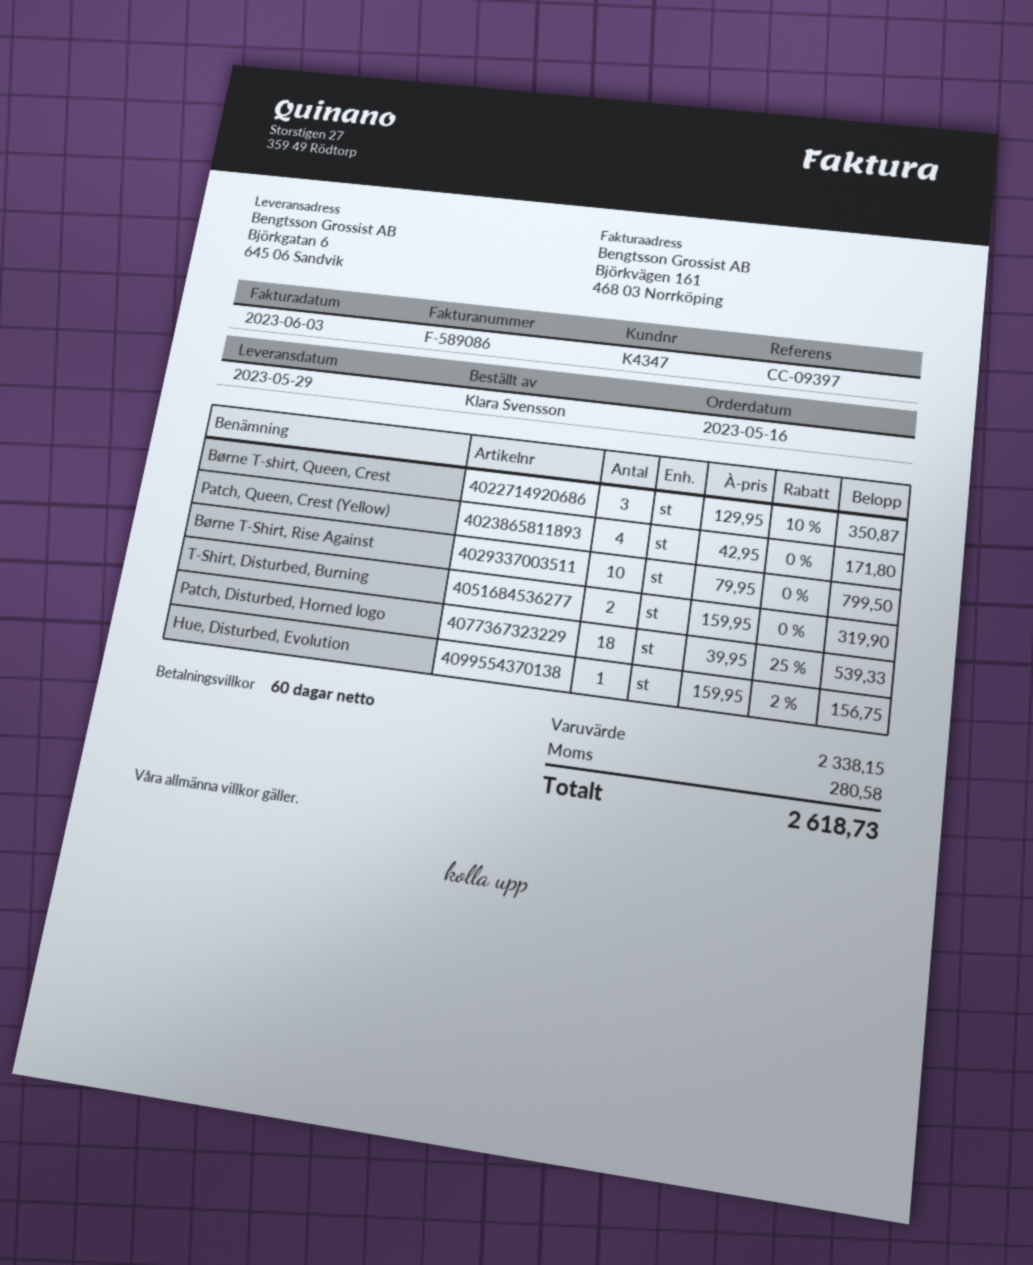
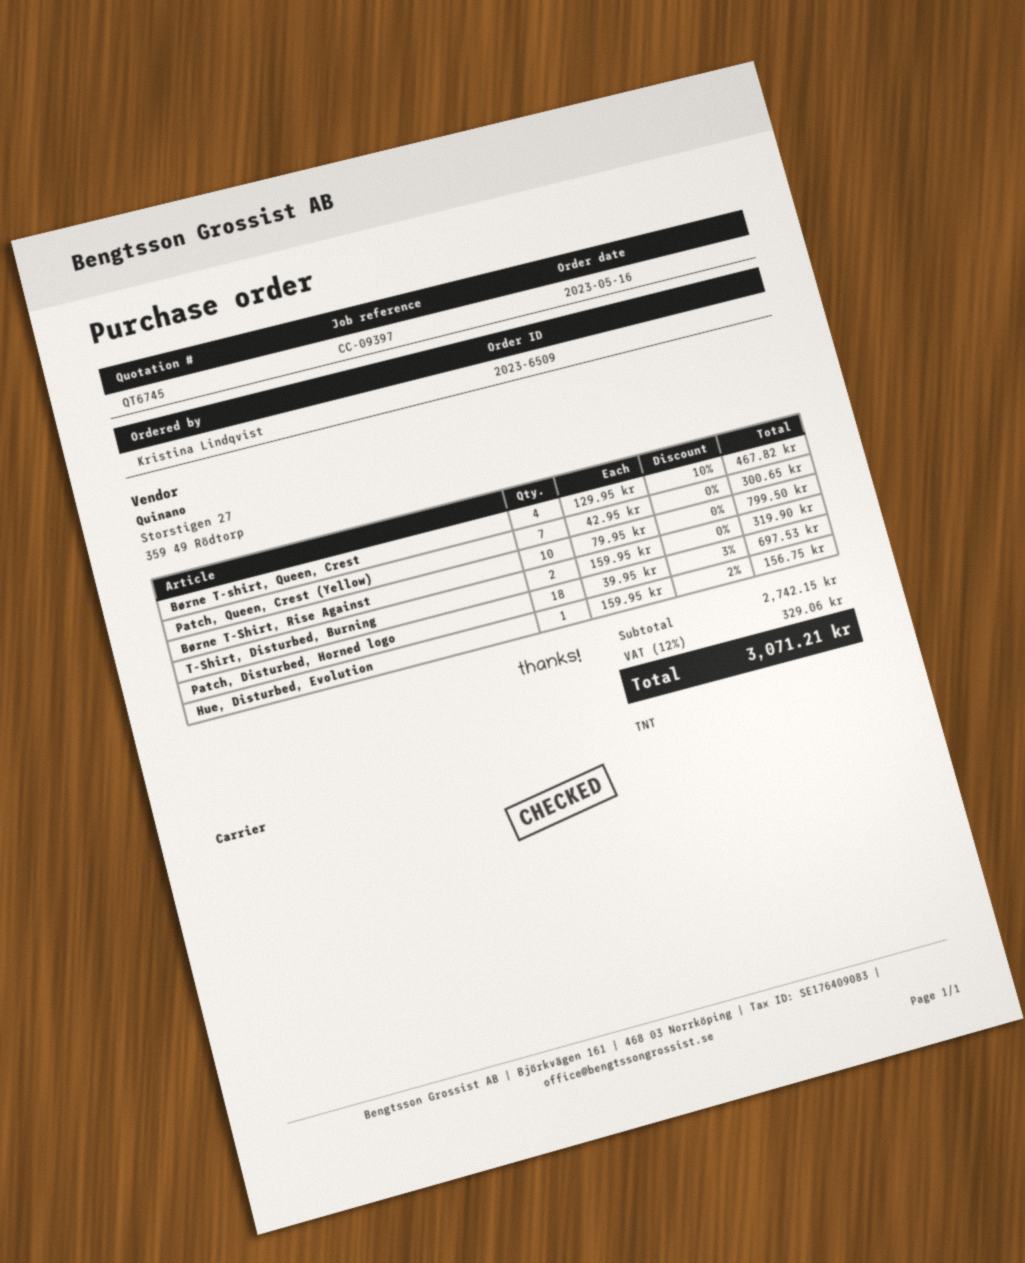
ordered by: Klara Svensson -> Kristina Lindqvist
Børne T-shirt, Queen, Crest: 3 x 129.95 - 10% = 350.87 -> 4 x 129.95 - 10% = 467.82
Patch, Queen, Crest (Yellow): 4 x 42.95 = 171.80 -> 7 x 42.95 = 300.65
Patch, Disturbed, Horned logo: 18 x 39.95 - 25% = 539.33 -> 18 x 39.95 - 3% = 697.53
subtotal: 2338.15 -> 2742.15
tax: 280.58 -> 329.06
total: 2618.73 -> 3071.21

